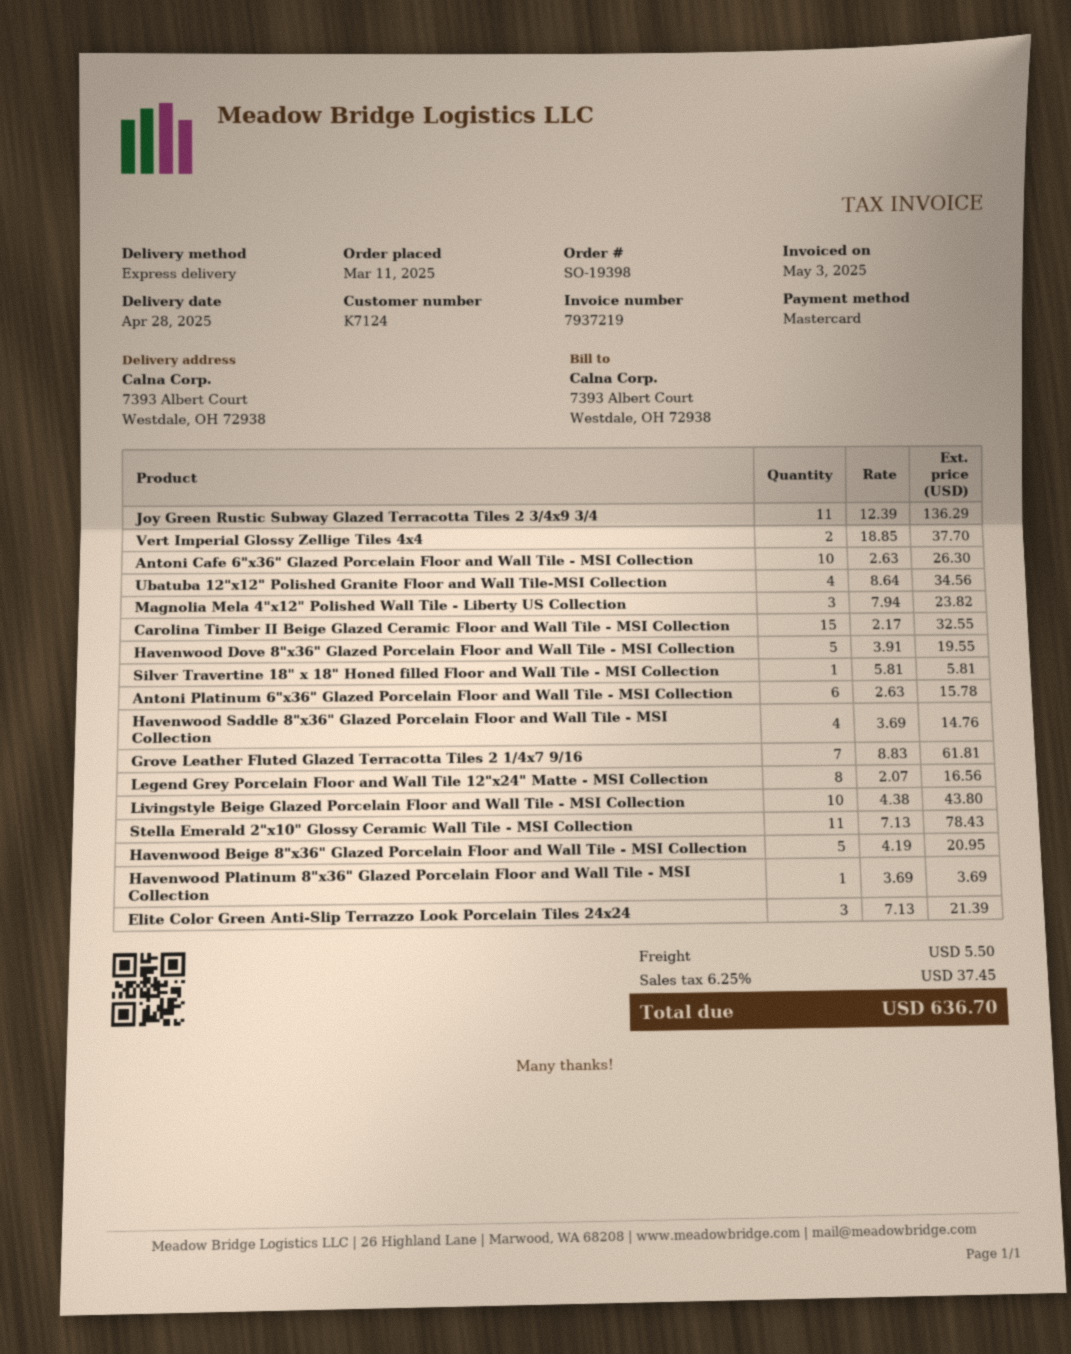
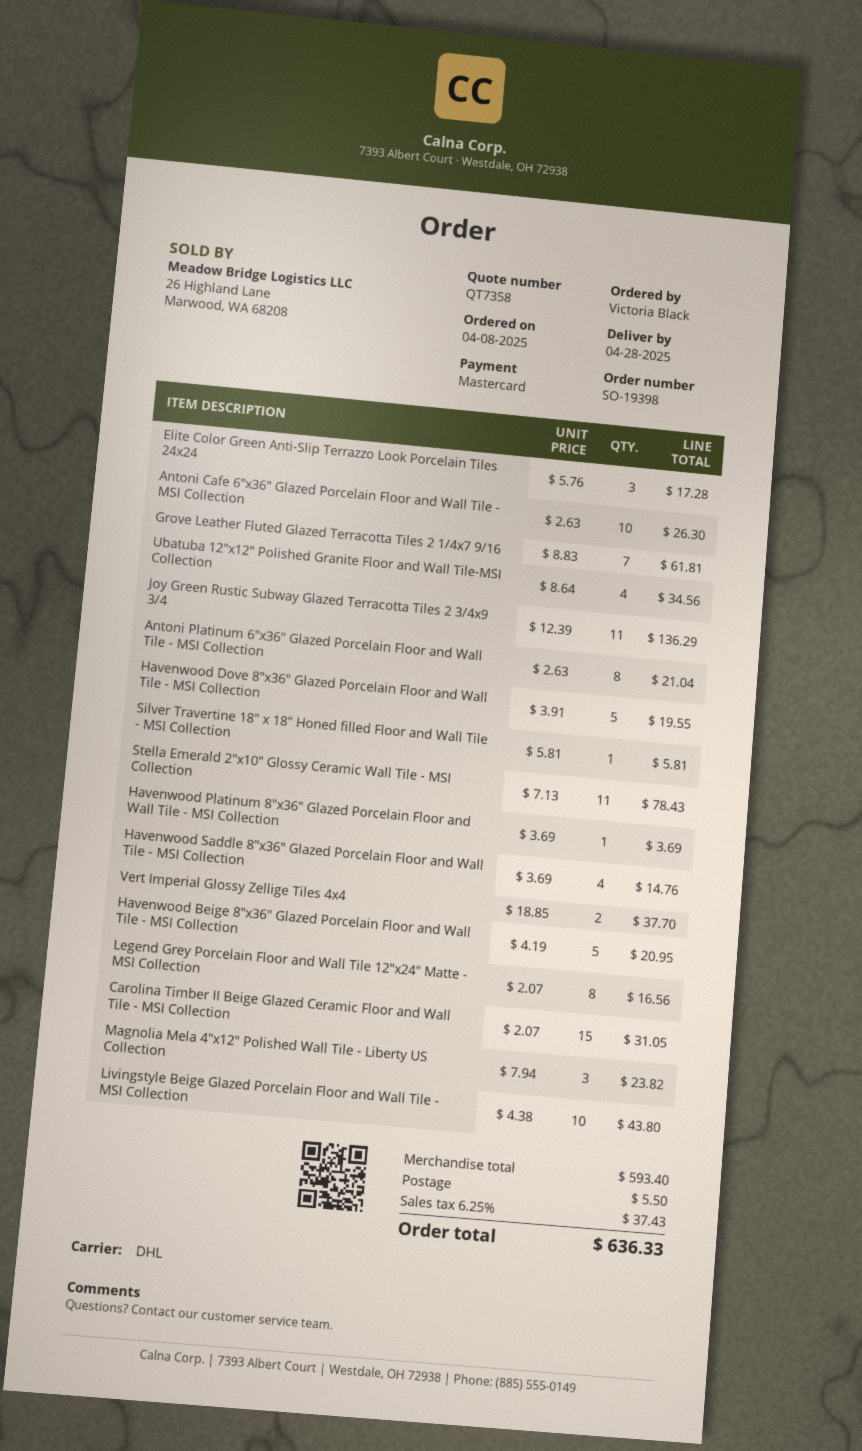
order date: 2025-03-11 -> 2025-04-08
shipping method: express -> DHL
Carolina Timber II Beige Glazed Ceramic Floor and Wall Tile - MSI Collection: 15 x 2.17 = 32.55 -> 15 x 2.07 = 31.05
Antoni Platinum 6"x36" Glazed Porcelain Floor and Wall Tile - MSI Collection: 6 x 2.63 = 15.78 -> 8 x 2.63 = 21.04
Elite Color Green Anti-Slip Terrazzo Look Porcelain Tiles 24x24: 3 x 7.13 = 21.39 -> 3 x 5.76 = 17.28
tax: 6.25% = 37.45 -> 6.25% = 37.43
total: 636.70 -> 636.33

